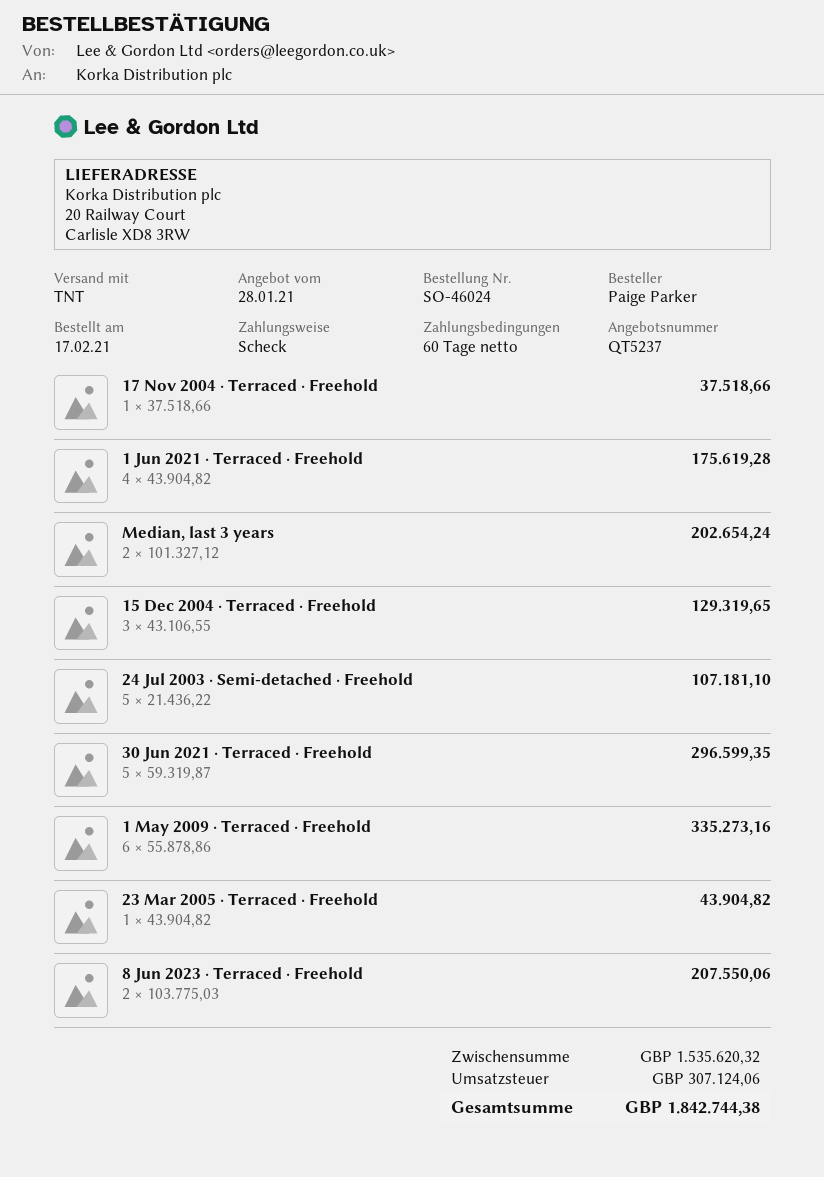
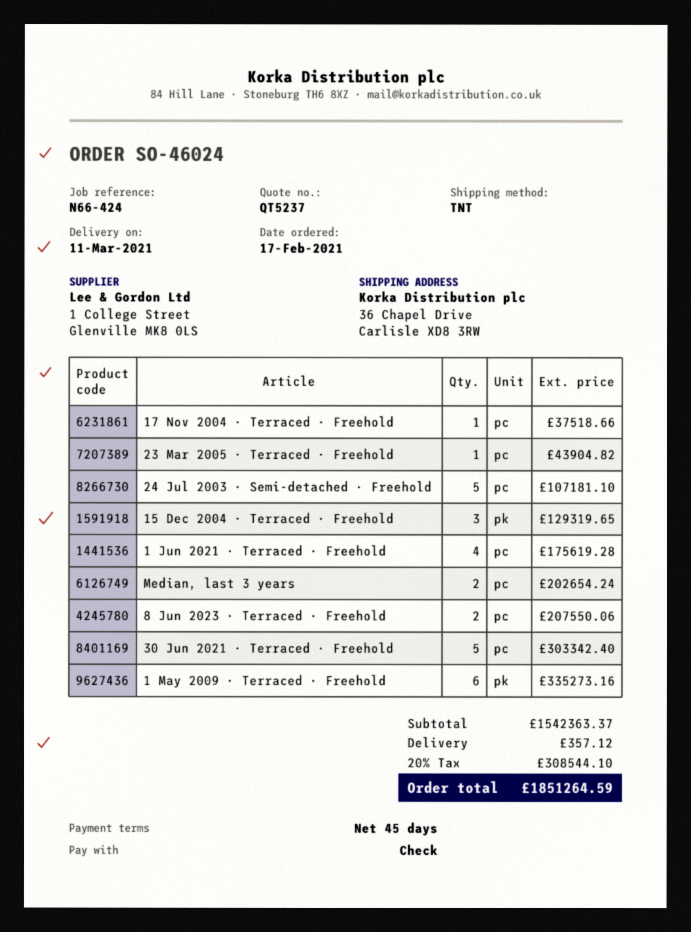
payment terms: 60 days -> 45 days
ship to: 20 Railway Court, Carlisle XD8 3RW -> 36 Chapel Drive, Carlisle XD8 3RW
30 Jun 2021 · Terraced · Freehold: 5 for 296599.35 -> 5 for 303342.40
subtotal: 1535620.32 -> 1542363.37
shipping: none -> 357.12
tax: 307124.06 -> 308544.10
total: 1842744.38 -> 1851264.59

